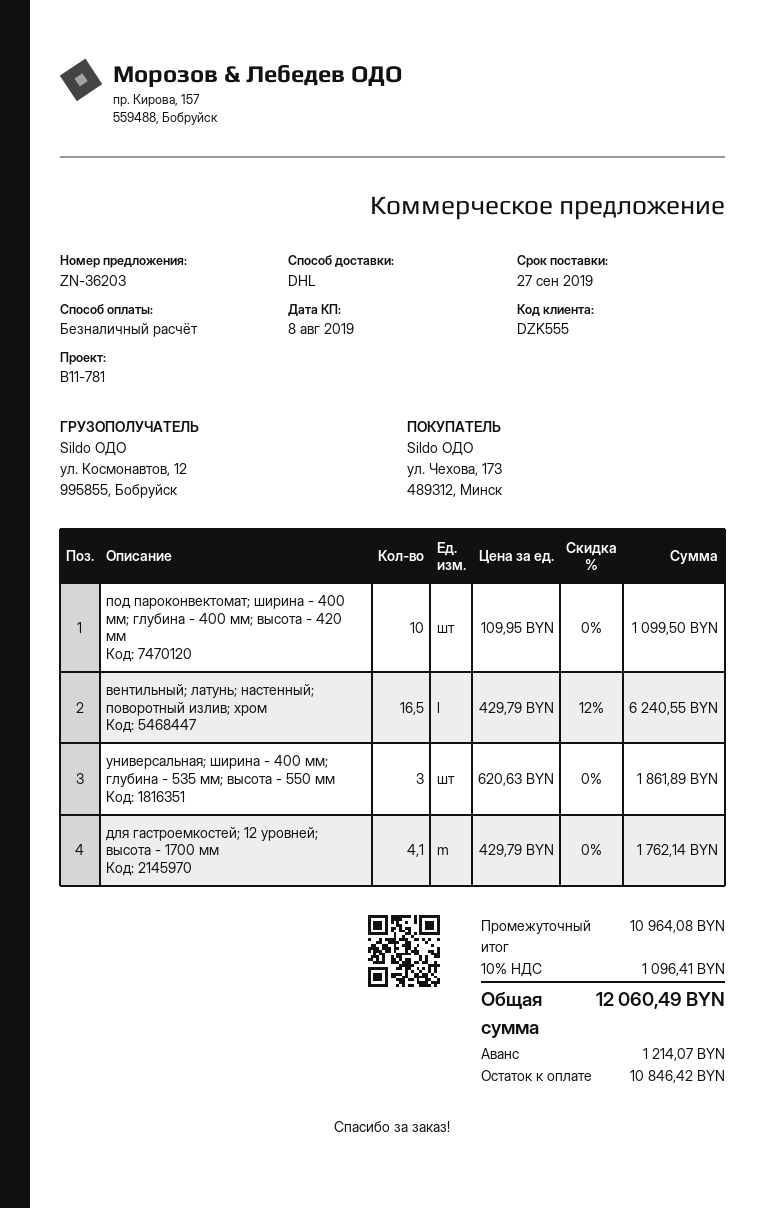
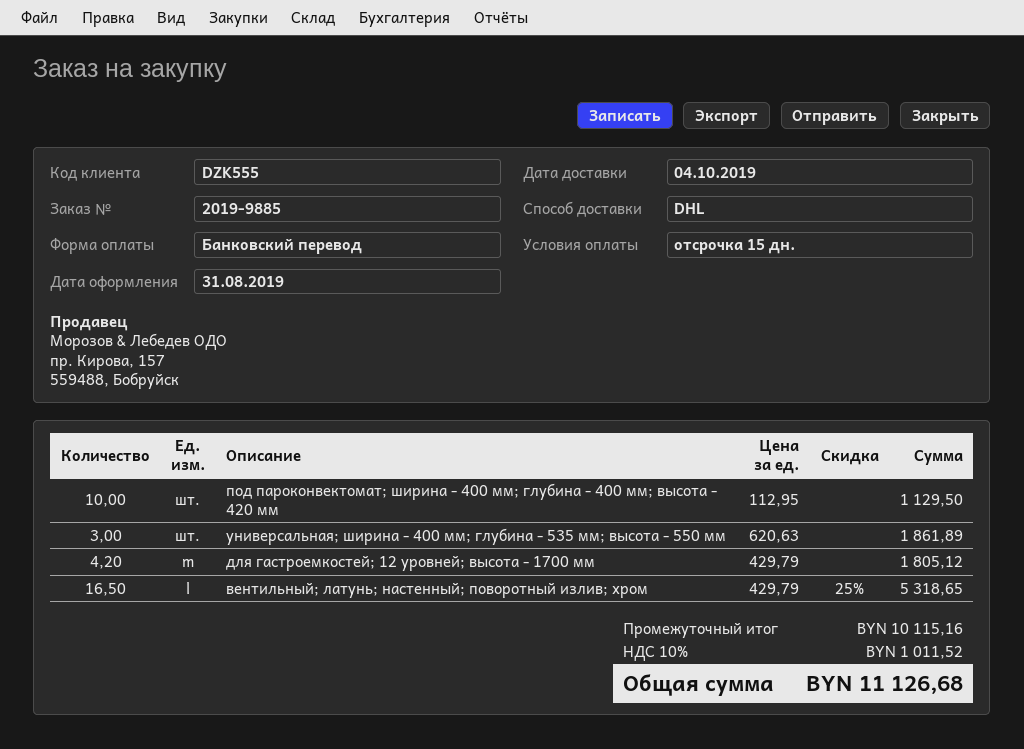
delivery date: 2019-09-27 -> 2019-10-04
под пароконвектомат; ширина - 400 мм; глубина - 400 мм; высота - 420 мм: 10 x 109.95 = 1099.50 -> 10 x 112.95 = 1129.50
вентильный; латунь; настенный; поворотный излив; хром: 16.5 x 429.79 - 12% = 6240.55 -> 16.5 x 429.79 - 25% = 5318.65
для гастроемкостей; 12 уровней; высота - 1700 мм: 4.1 x 429.79 = 1762.14 -> 4.2 x 429.79 = 1805.12
subtotal: 10964.08 -> 10115.16
tax: 10% = 1096.41 -> 10% = 1011.52
total: 12060.49 -> 11126.68

